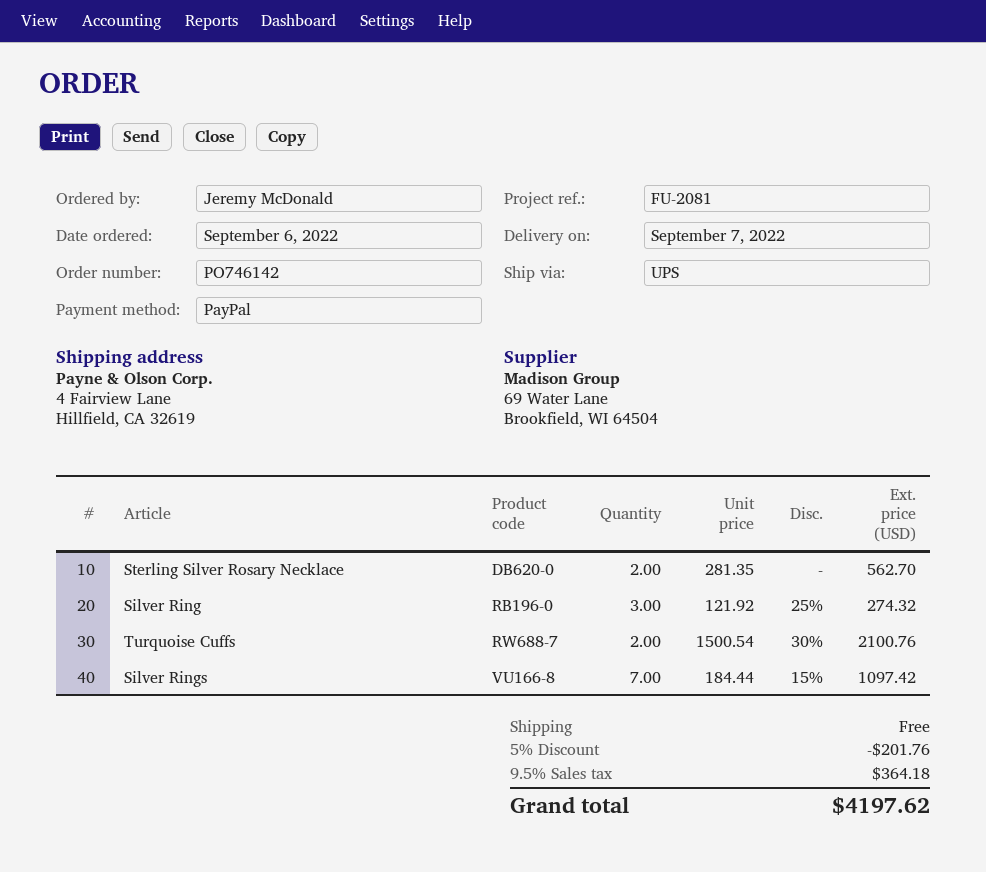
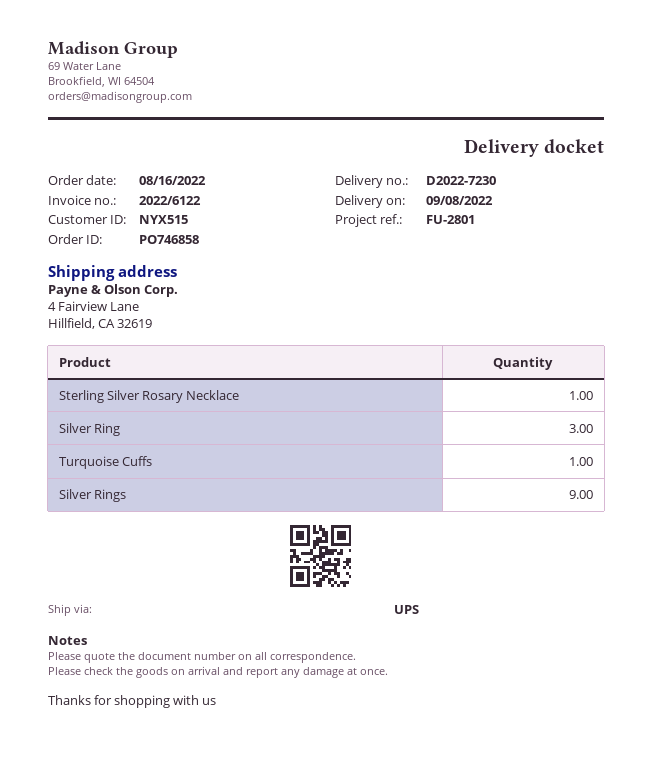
order number: PO746142 -> PO746858
order date: 2022-09-06 -> 2022-08-16
delivery date: 2022-09-07 -> 2022-09-08
reference: FU-2081 -> FU-2801
Sterling Silver Rosary Necklace: 2 -> 1
Turquoise Cuffs: 2 -> 1
Silver Rings: 7 -> 9

